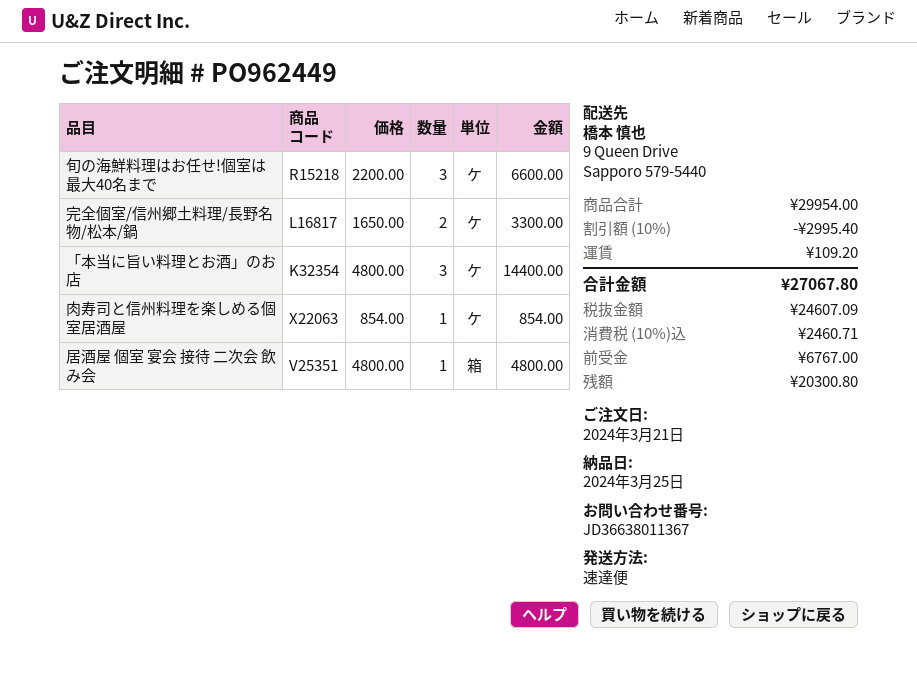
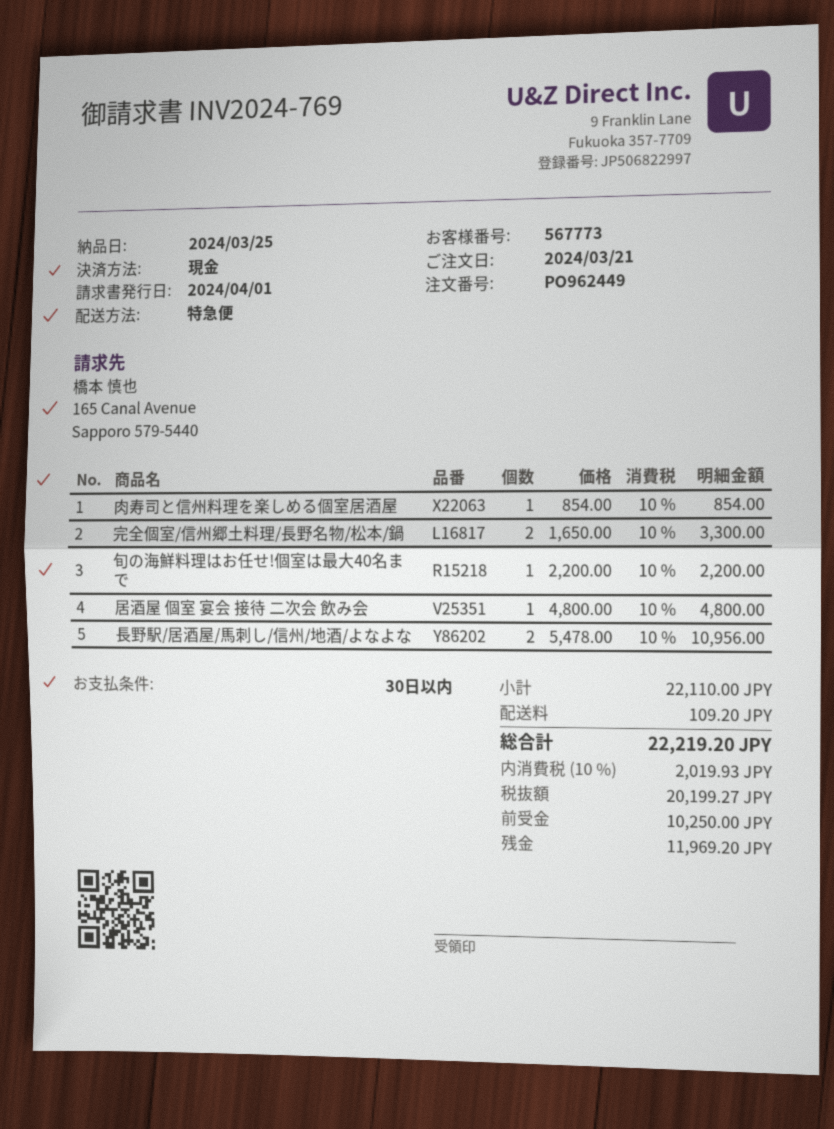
旬の海鮮料理はお任せ!個室は最大40名まで: 3 x 2200.00 = 6600.00 -> 1 x 2200.00 = 2200.00
「本当に旨い料理とお酒」のお店: 3 x 4800.00 = 14400.00 -> none
長野駅/居酒屋/馬刺し/信州/地酒/よなよな: none -> 2 x 5478.00 = 10956.00
subtotal: 29954.00 -> 22110.00
discount: 10% = 2995.40 -> none
net: 24607.09 -> 20199.27
tax: 10% = 2460.71 -> 10% = 2019.93
total: 27067.80 -> 22219.20
deposit: 6767.00 -> 10250.00
balance: 20300.80 -> 11969.20

